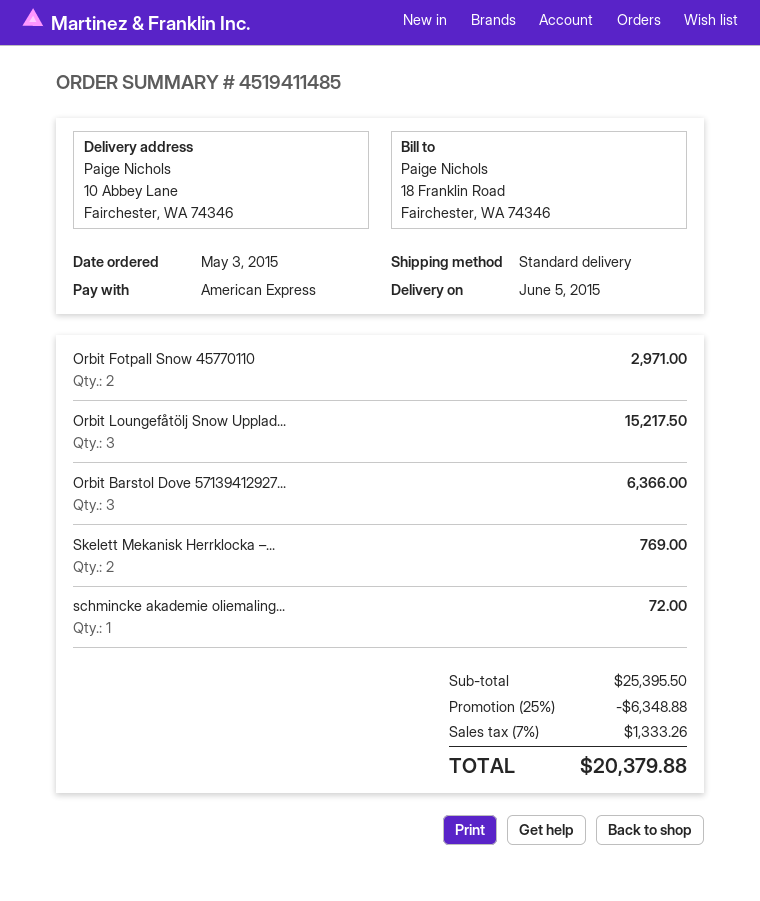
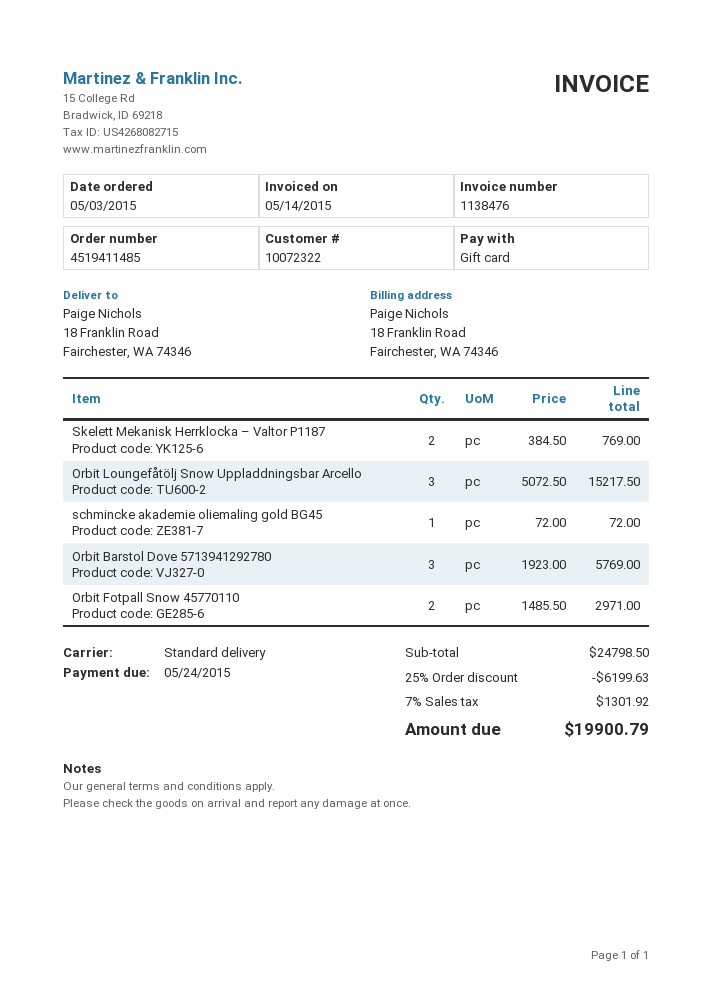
payment method: American Express -> gift card
ship to: 10 Abbey Lane, Fairchester, WA 74346 -> 18 Franklin Road, Fairchester, WA 74346
Orbit Barstol Dove 57139412927...: 3 for 6366.00 -> 3 for 5769.00
subtotal: 25395.50 -> 24798.50
discount: 25% = 6348.88 -> 25% = 6199.63
tax: 7% = 1333.26 -> 7% = 1301.92
total: 20379.88 -> 19900.79

